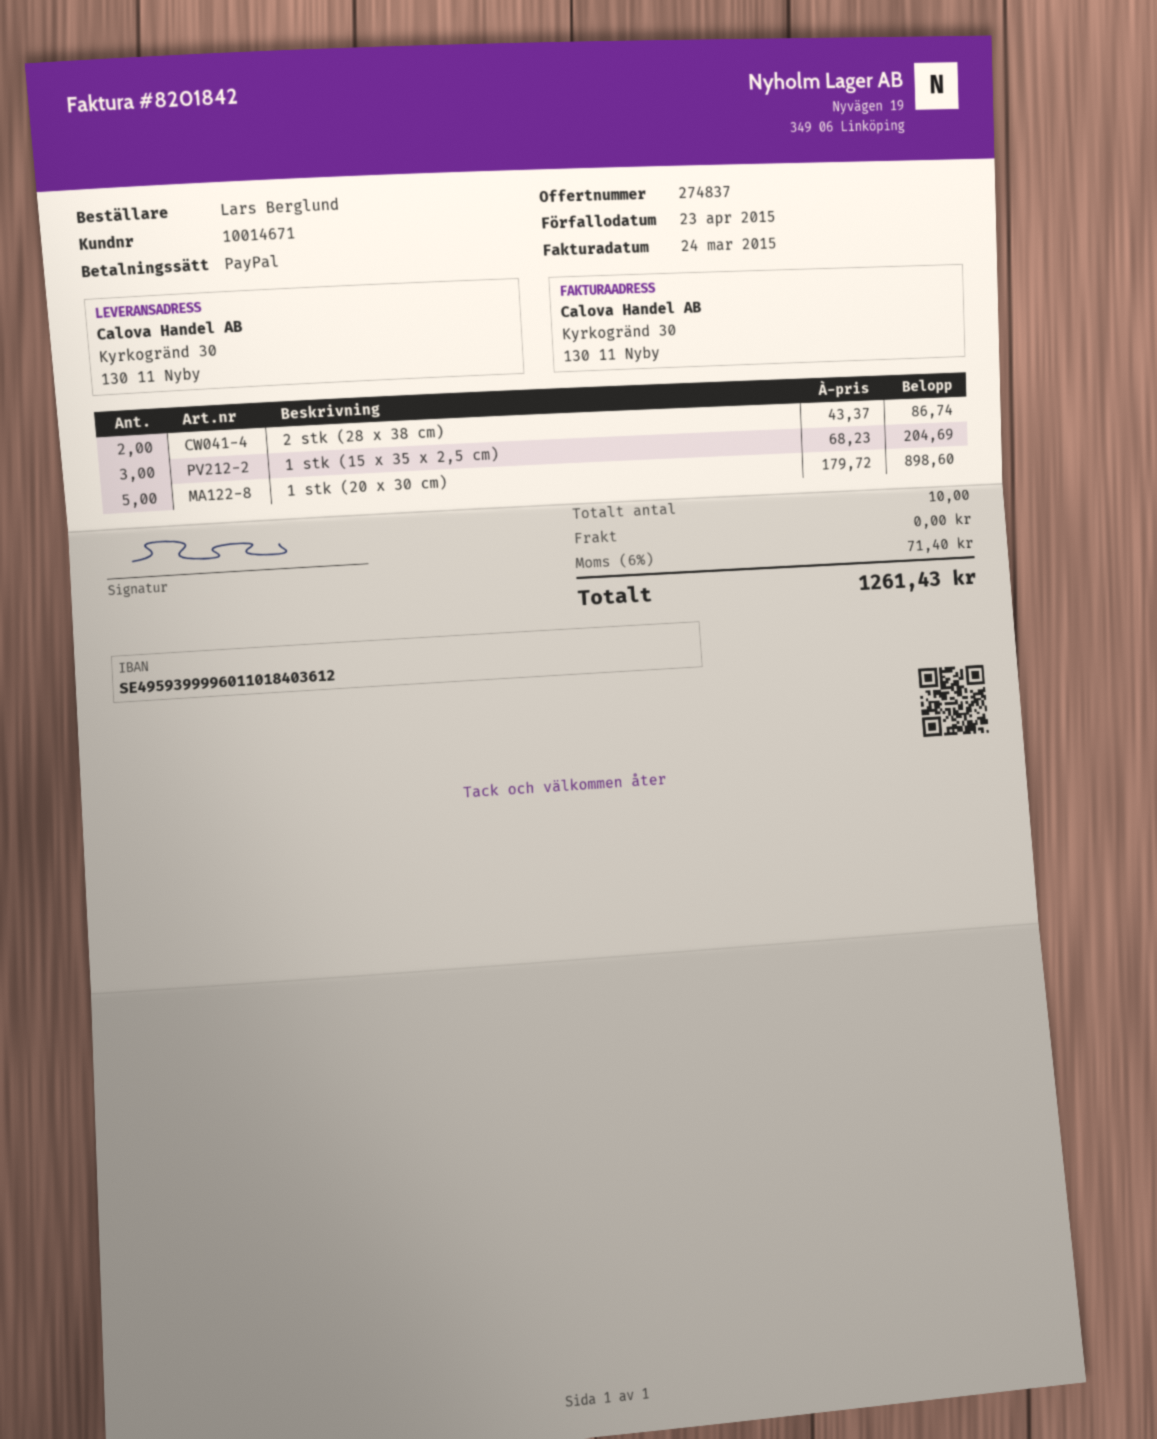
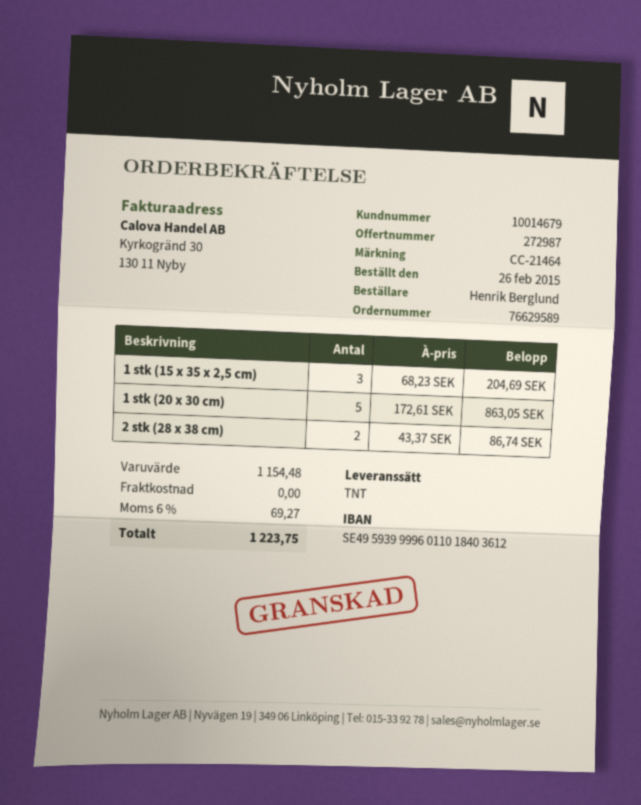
quote number: 274837 -> 272987
customer number: 10014671 -> 10014679
ordered by: Lars Berglund -> Henrik Berglund
1 stk (20 x 30 cm): 5 x 179.72 = 898.60 -> 5 x 172.61 = 863.05
tax: 6% = 71.40 -> 6% = 69.27
total: 1261.43 -> 1223.75

